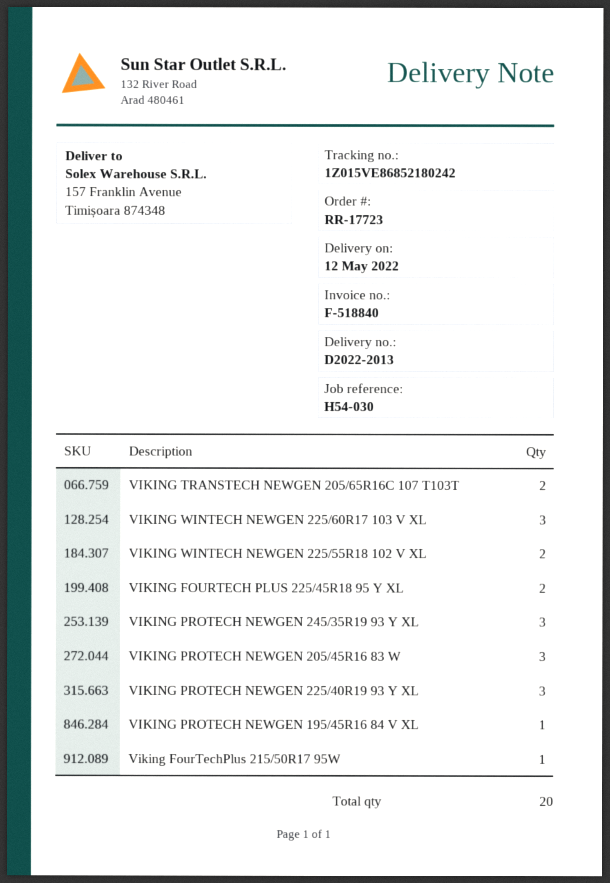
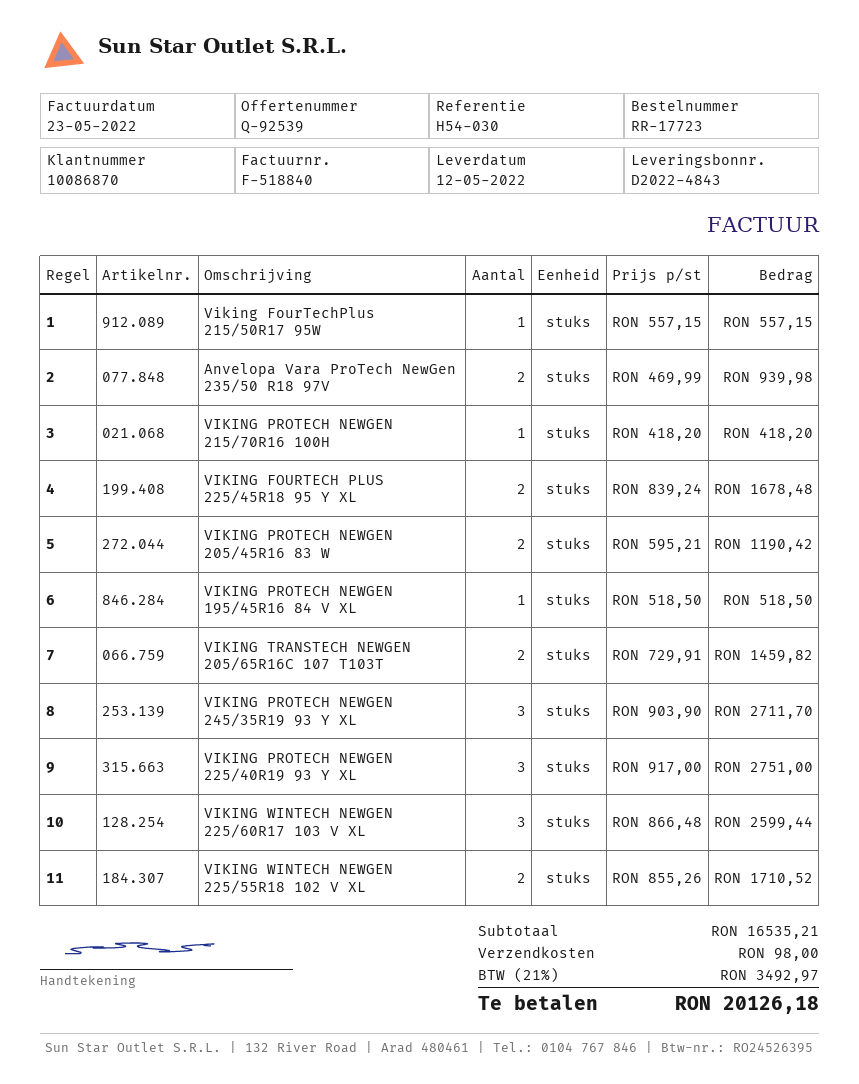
delivery note number: D2022-2013 -> D2022-4843
VIKING PROTECH NEWGEN 205/45R16 83 W: 3 -> 2
Anvelopa Vara ProTech NewGen 235/50 R18 97V: none -> 2
VIKING PROTECH NEWGEN 215/70R16 100H: none -> 1

